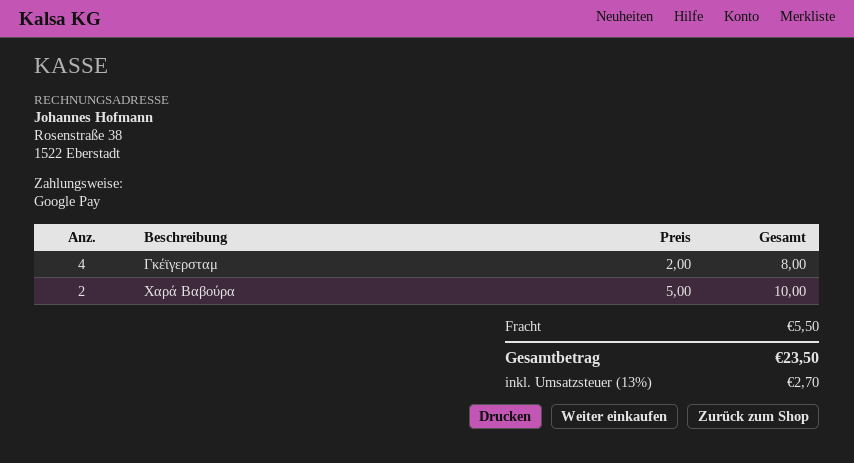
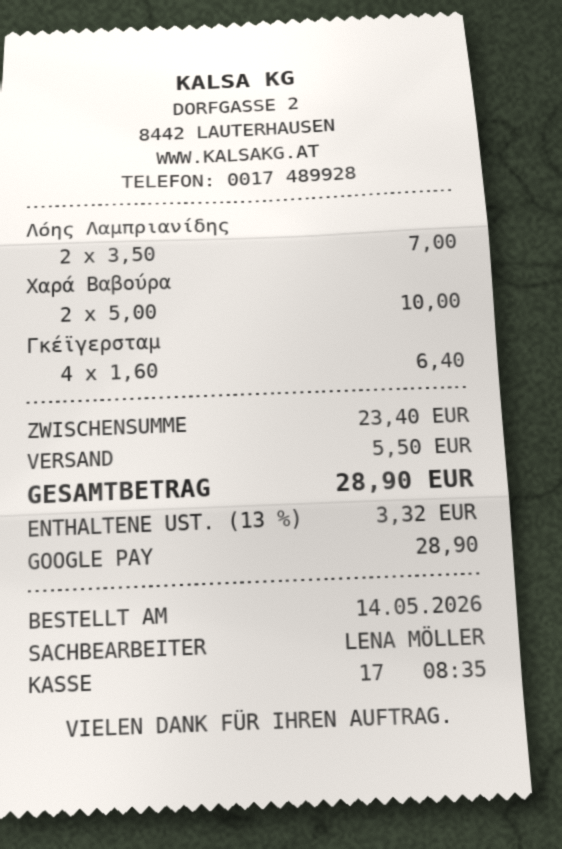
Γκέϊγερσταμ: 4 x 2.00 = 8.00 -> 4 x 1.60 = 6.40
Λόης Λαμπριανίδης: none -> 2 x 3.50 = 7.00
tax: 13% = 2.70 -> 13% = 3.32
total: 23.50 -> 28.90

